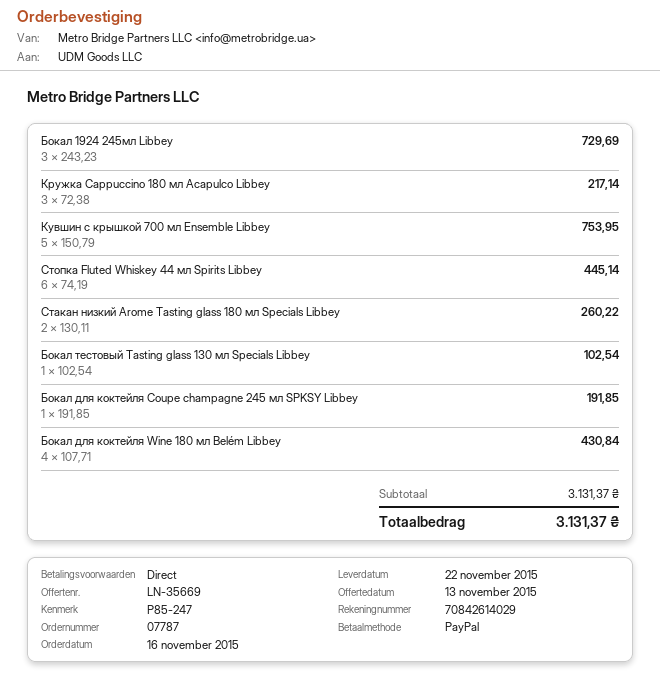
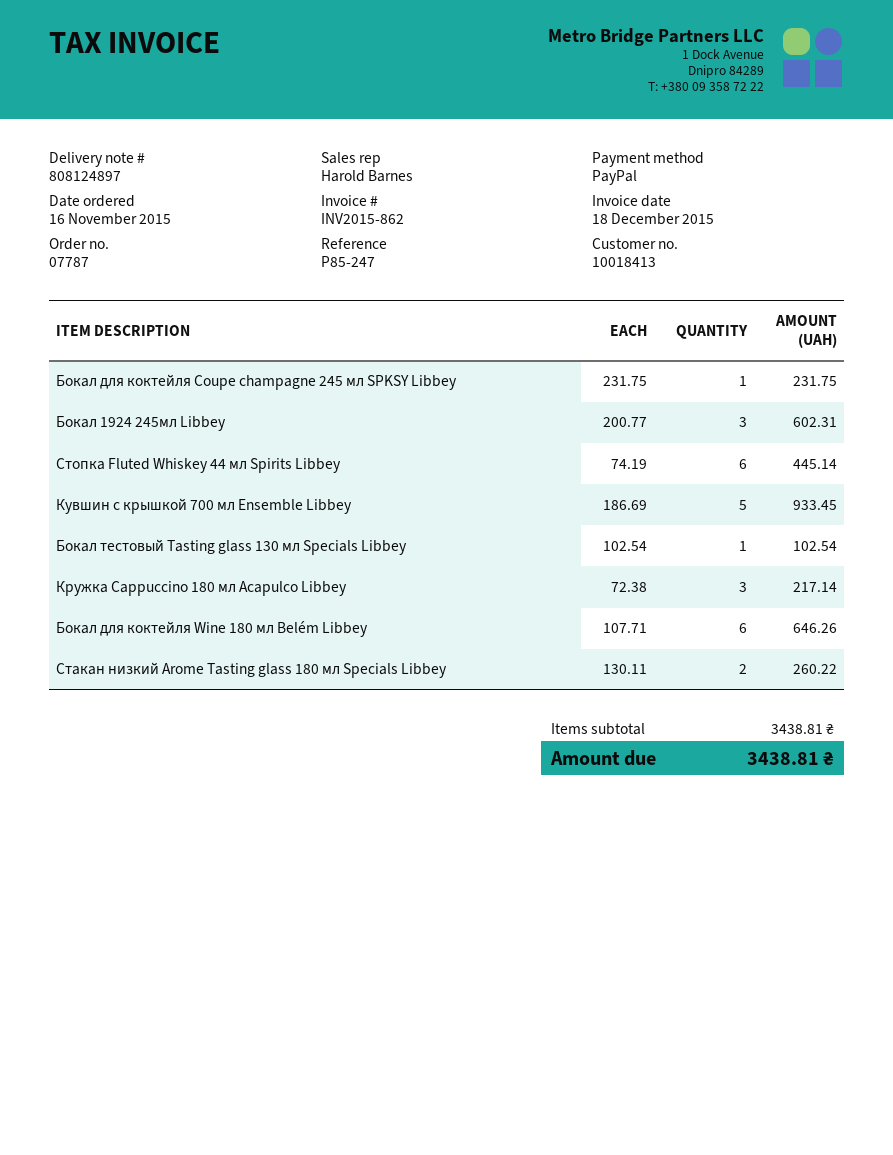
Бокал 1924 245мл Libbey: 3 x 243.23 = 729.69 -> 3 x 200.77 = 602.31
Кувшин с крышкой 700 мл Ensemble Libbey: 5 x 150.79 = 753.95 -> 5 x 186.69 = 933.45
Бокал для коктейля Coupe champagne 245 мл SPKSY Libbey: 1 x 191.85 = 191.85 -> 1 x 231.75 = 231.75
Бокал для коктейля Wine 180 мл Belém Libbey: 4 x 107.71 = 430.84 -> 6 x 107.71 = 646.26
subtotal: 3131.37 -> 3438.81
total: 3131.37 -> 3438.81

